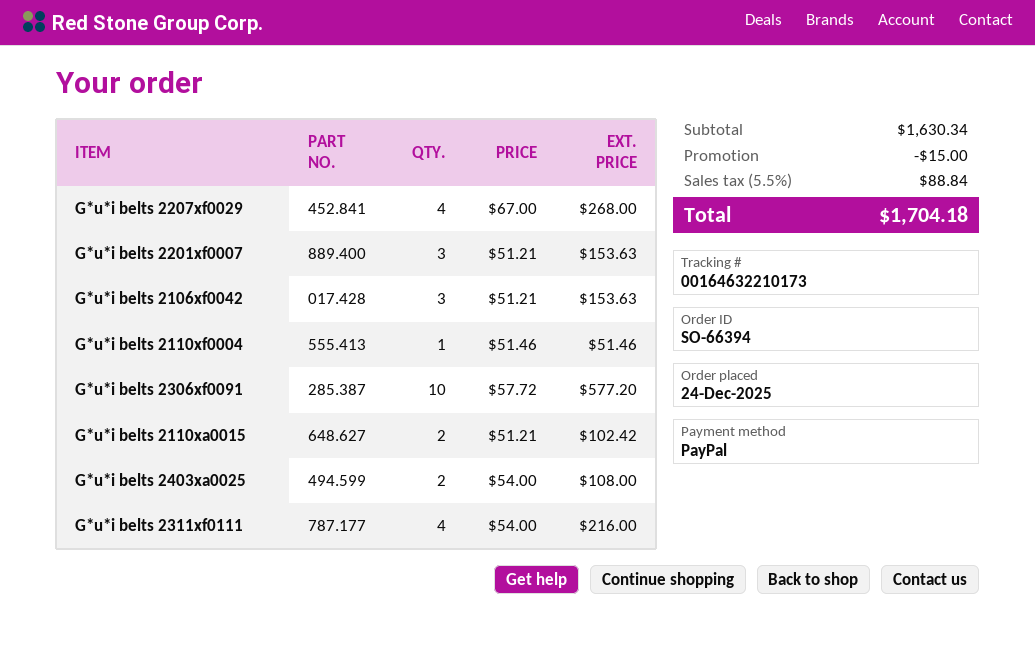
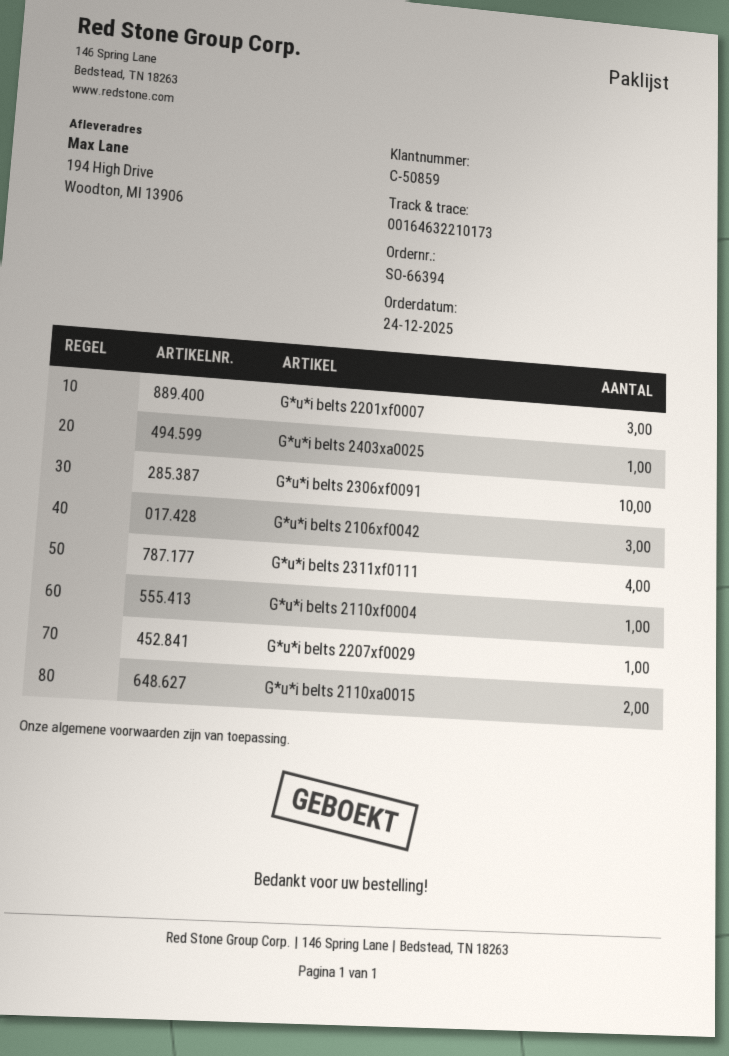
G*u*i belts 2207xf0029: 4 -> 1
G*u*i belts 2403xa0025: 2 -> 1

